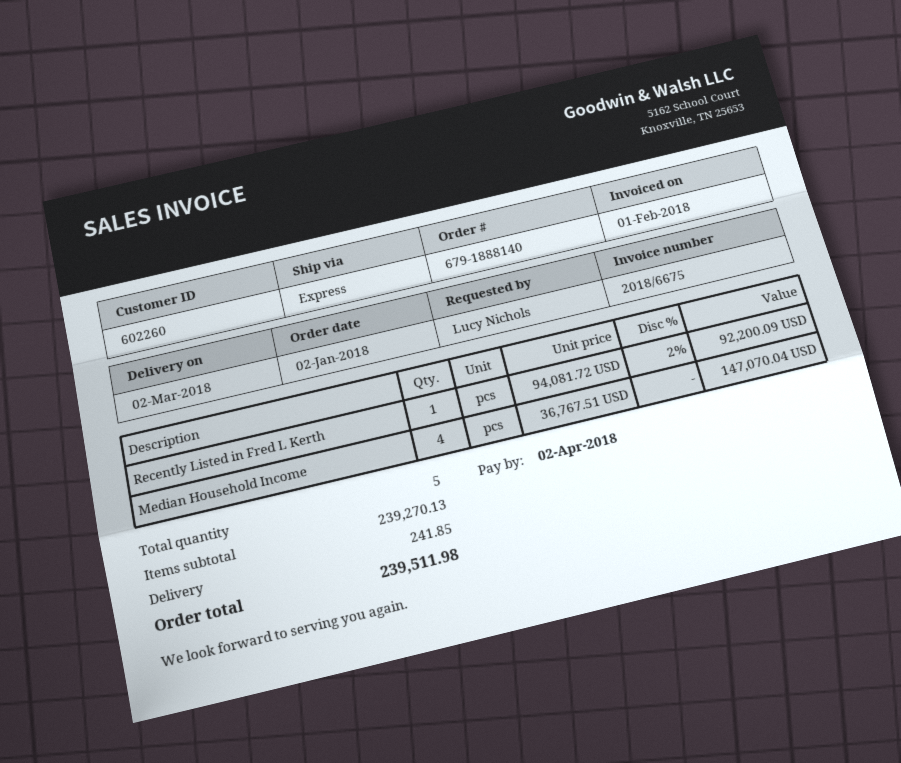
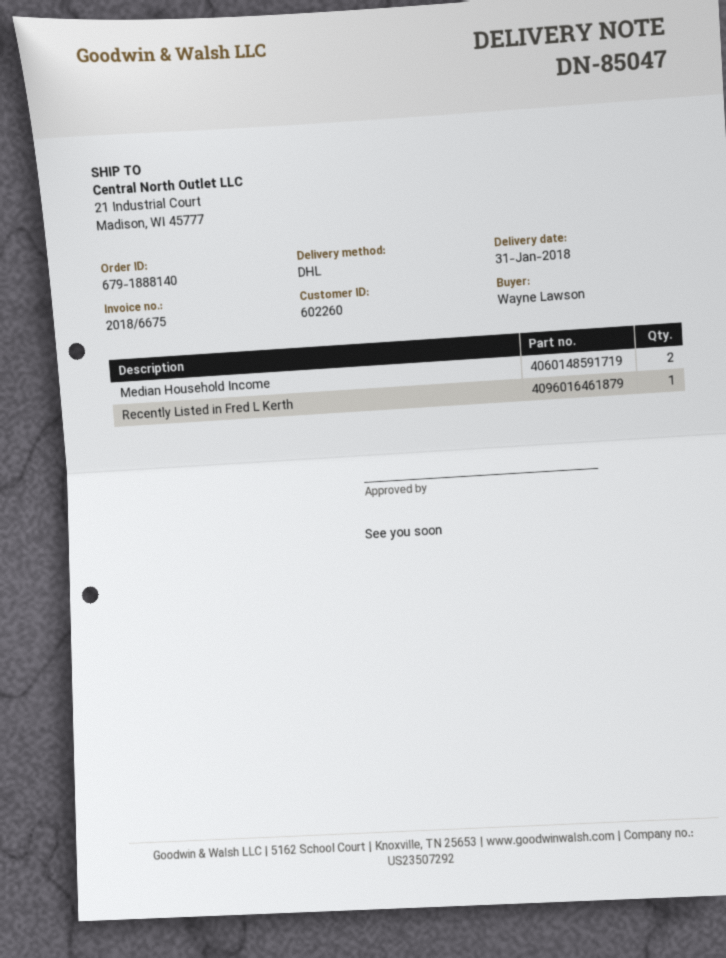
delivery date: 2018-03-02 -> 2018-01-31
ordered by: Lucy Nichols -> Wayne Lawson
shipping method: express -> DHL
Median Household Income: 4 -> 2

